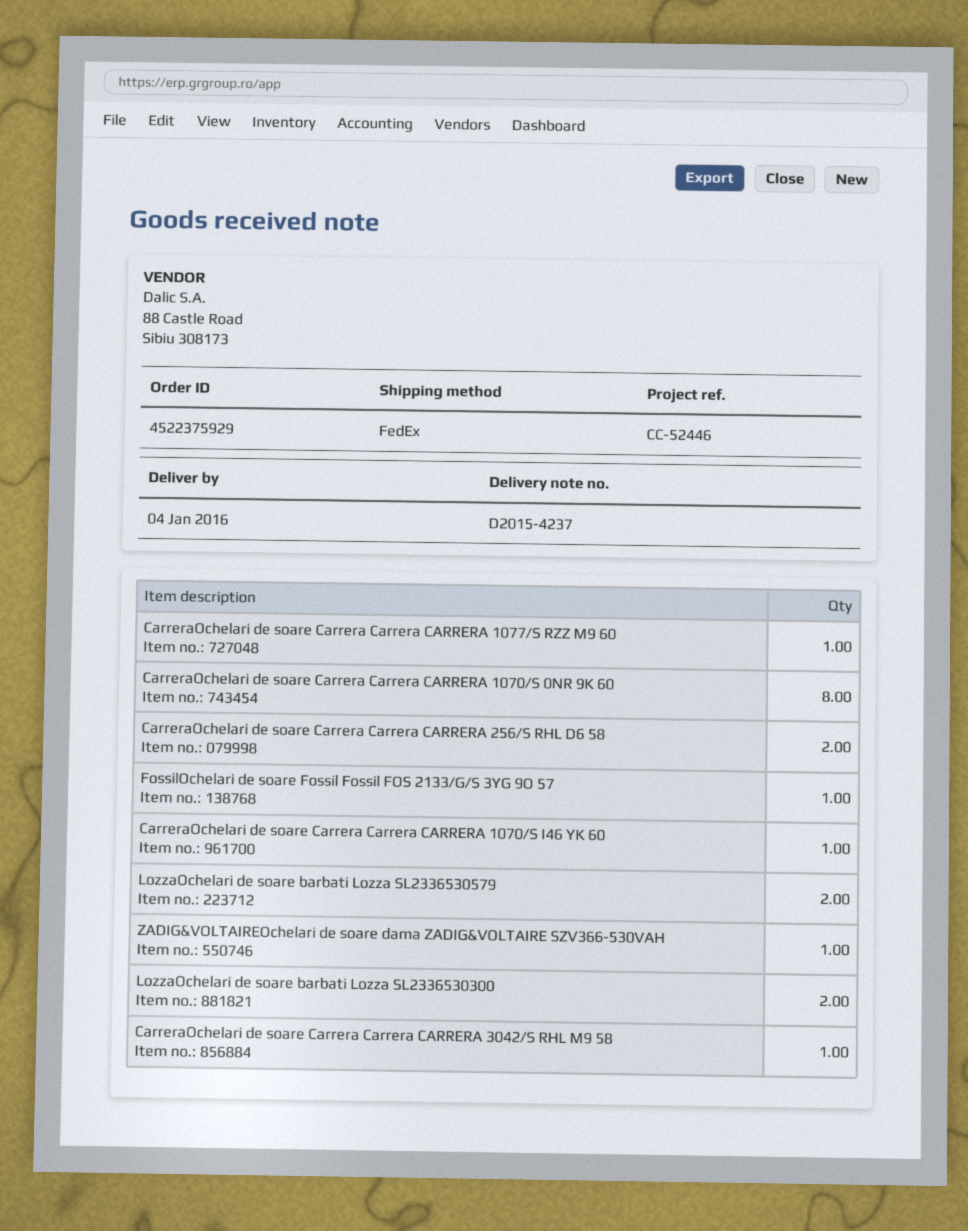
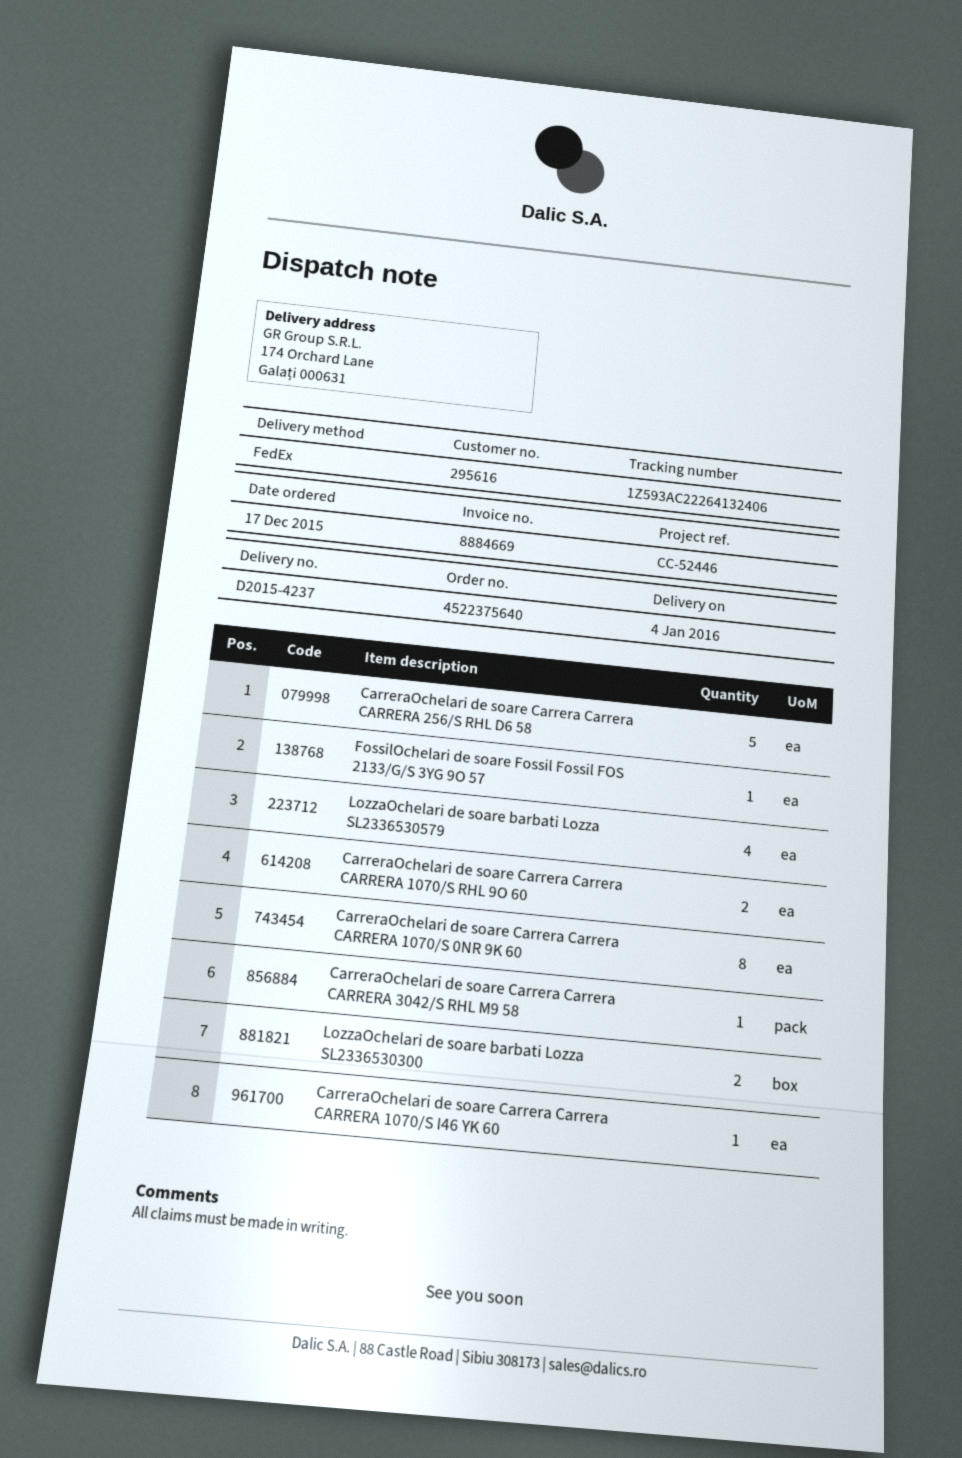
order number: 4522375929 -> 4522375640
CarreraOchelari de soare Carrera Carrera CARRERA 1077/S RZZ M9 60: 1 -> none
CarreraOchelari de soare Carrera Carrera CARRERA 256/S RHL D6 58: 2 -> 5
LozzaOchelari de soare barbati Lozza SL2336530579: 2 -> 4
ZADIG&VOLTAIREOchelari de soare dama ZADIG&VOLTAIRE SZV366-530VAH: 1 -> none
CarreraOchelari de soare Carrera Carrera CARRERA 1070/S RHL 9O 60: none -> 2

